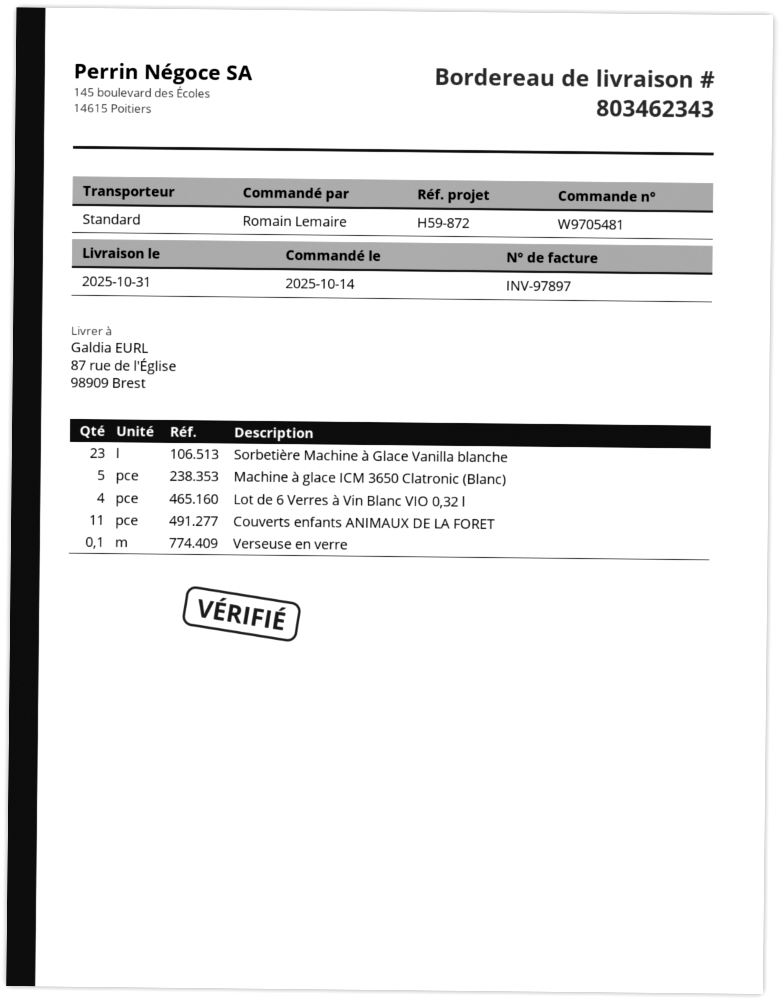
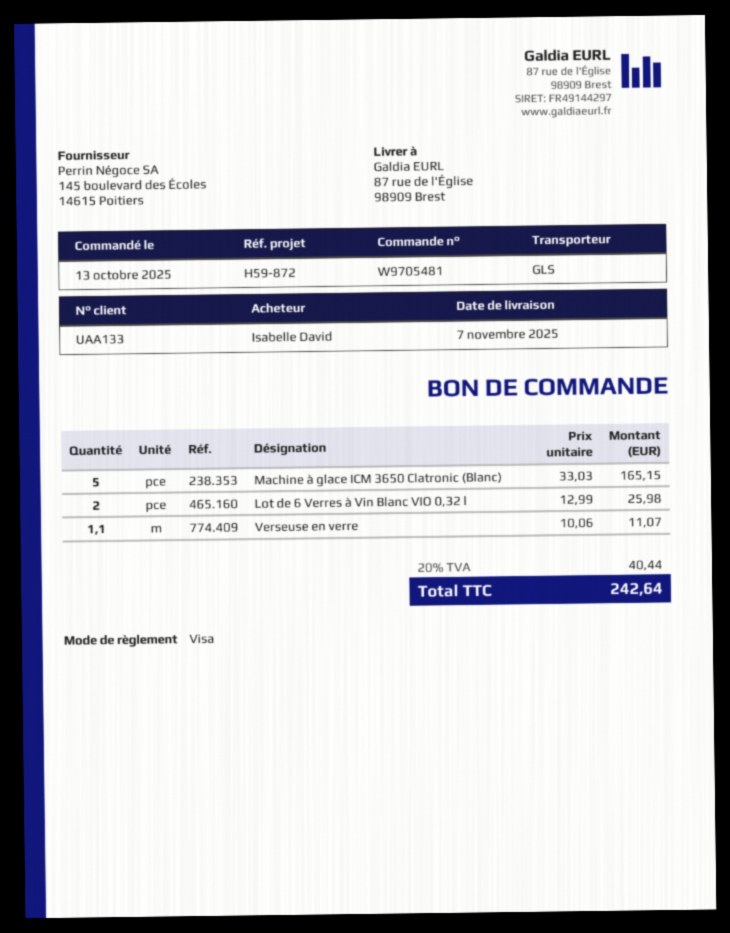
order date: 2025-10-14 -> 2025-10-13
delivery date: 2025-10-31 -> 2025-11-07
ordered by: Romain Lemaire -> Isabelle David
shipping method: standard -> GLS
Sorbetière Machine à Glace Vanilla blanche: 23 -> none
Lot de 6 Verres à Vin Blanc VIO 0,32 l: 4 -> 2
Couverts enfants ANIMAUX DE LA FORET: 11 -> none
Verseuse en verre: 0.1 -> 1.1

